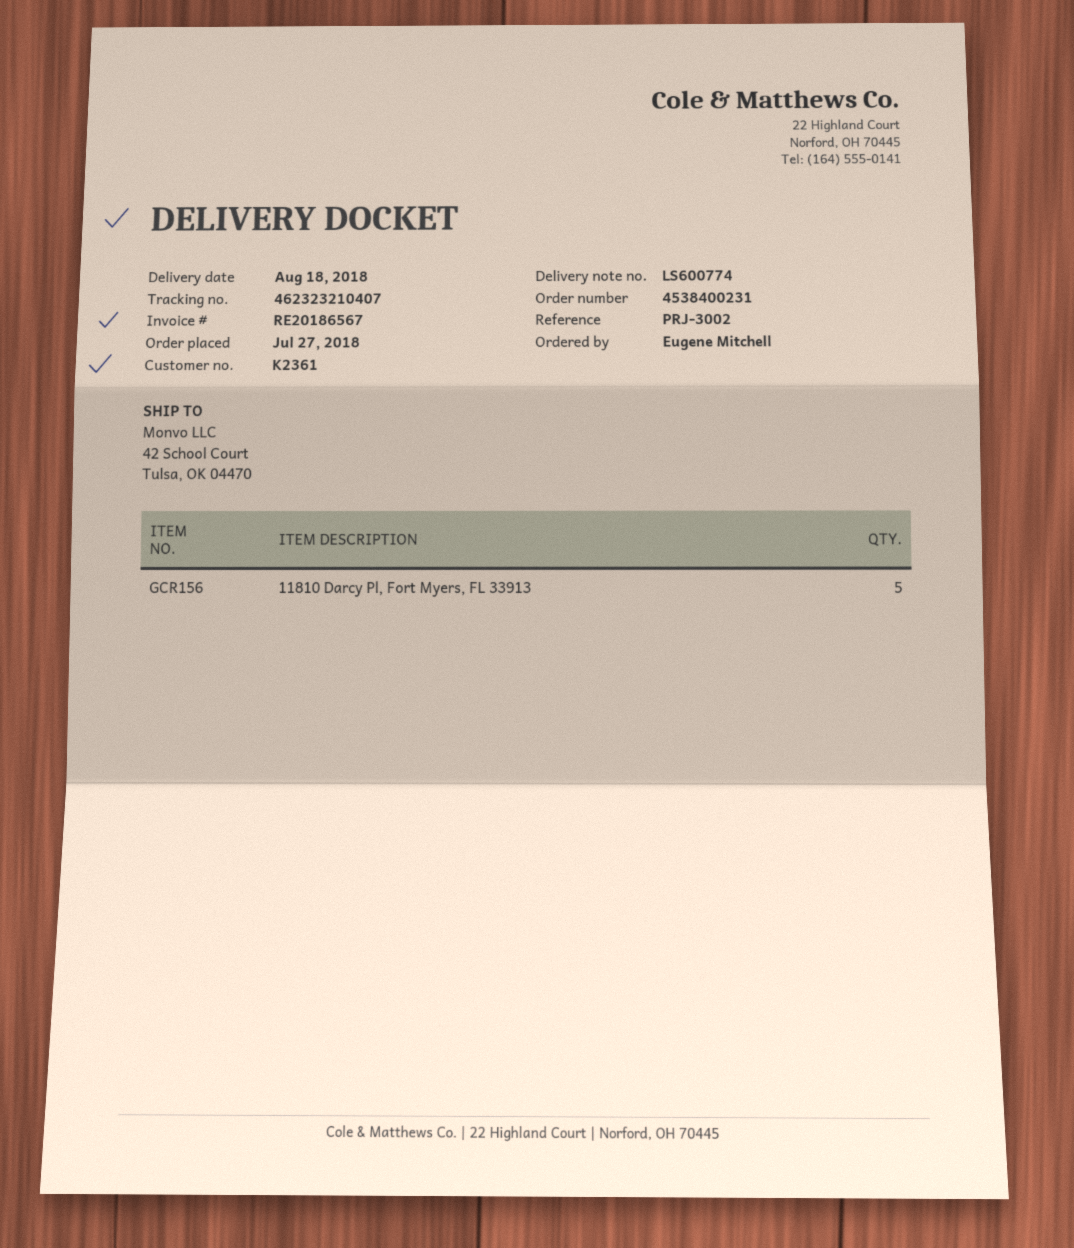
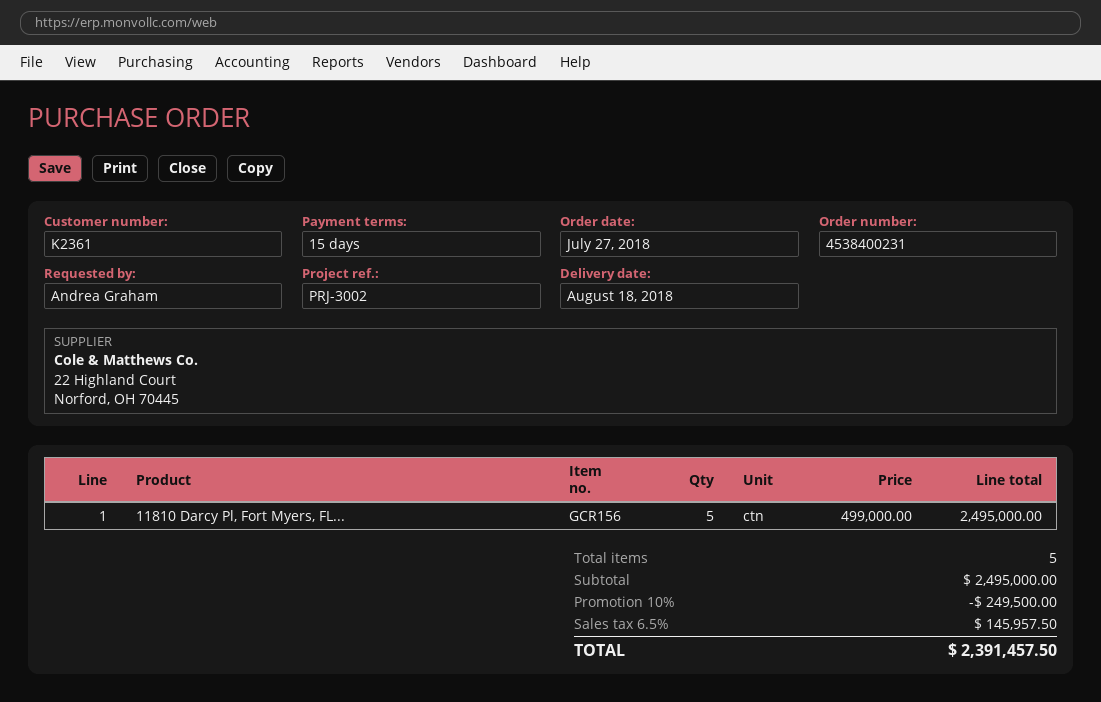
ordered by: Eugene Mitchell -> Andrea Graham

